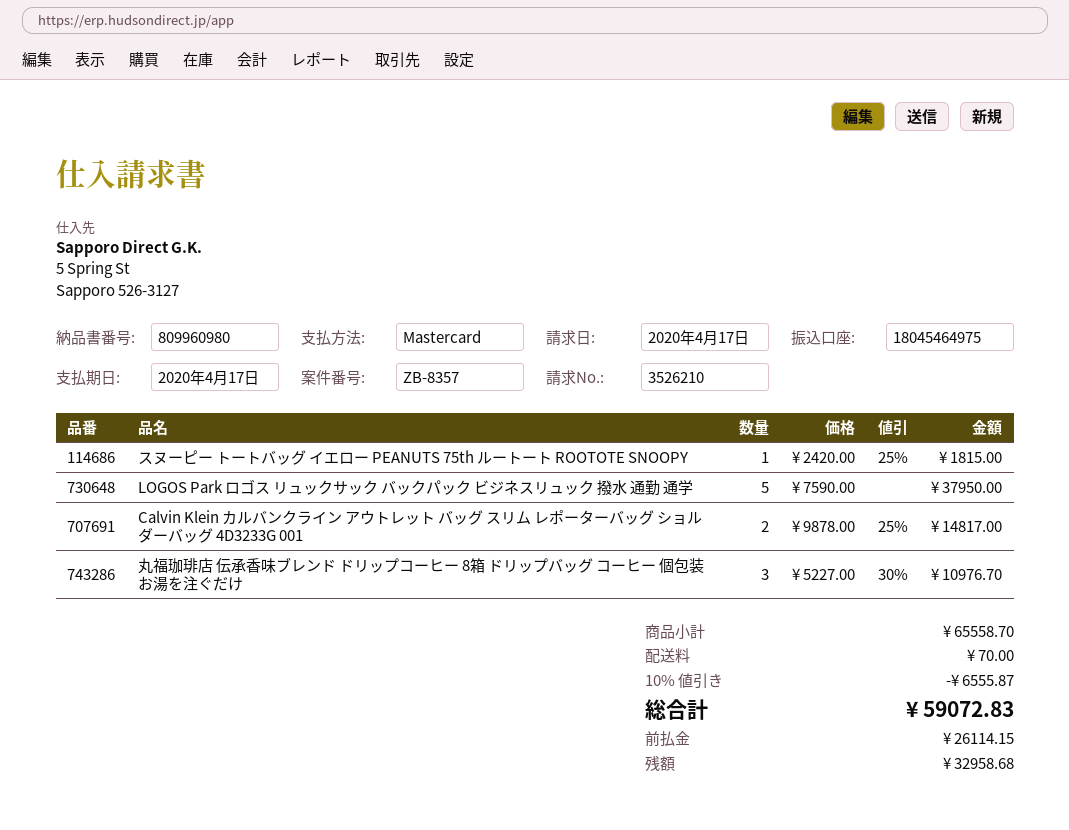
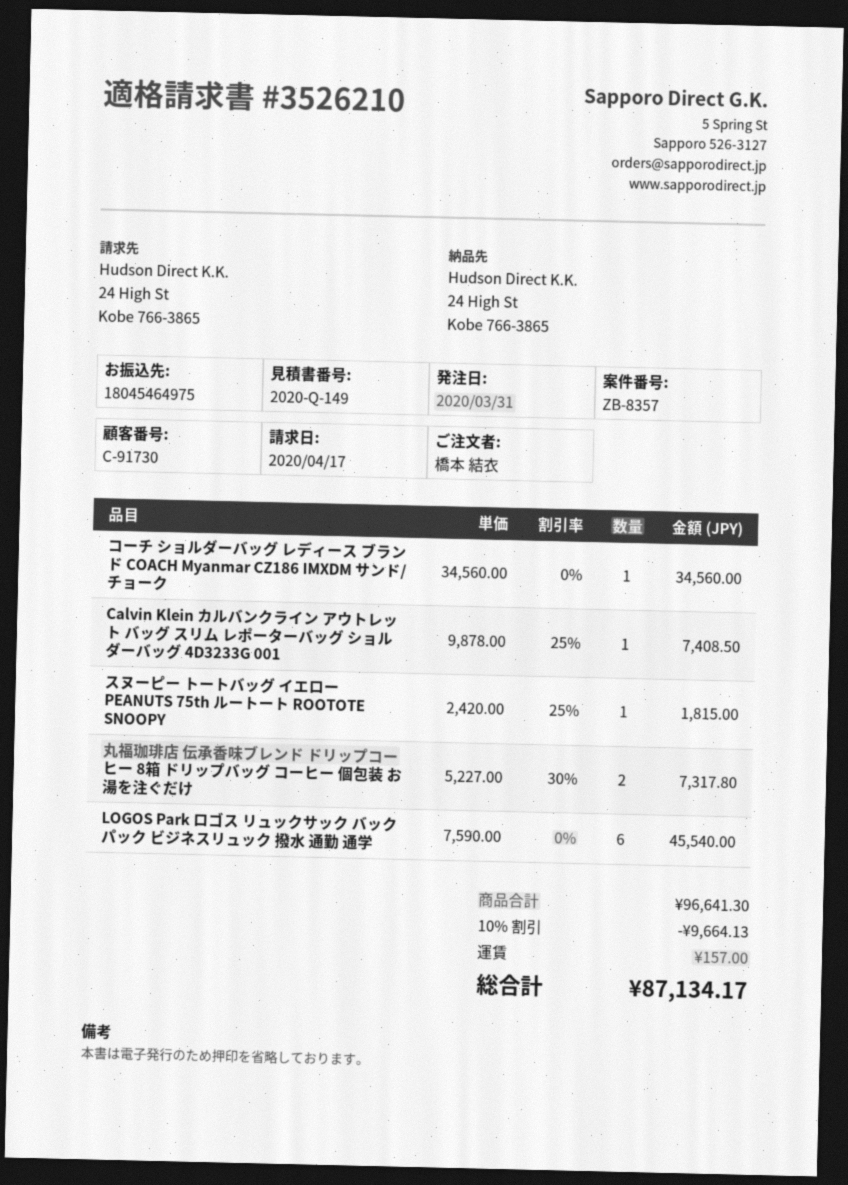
LOGOS Park ロゴス リュックサック バックパック ビジネスリュック 撥水 通勤 通学: 5 x 7590.00 = 37950.00 -> 6 x 7590.00 = 45540.00
Calvin Klein カルバンクライン アウトレット バッグ スリム レポーターバッグ ショルダーバッグ 4D3233G 001: 2 x 9878.00 - 25% = 14817.00 -> 1 x 9878.00 - 25% = 7408.50
丸福珈琲店 伝承香味ブレンド ドリップコーヒー 8箱 ドリップバッグ コーヒー 個包装 お湯を注ぐだけ: 3 x 5227.00 - 30% = 10976.70 -> 2 x 5227.00 - 30% = 7317.80
コーチ ショルダーバッグ レディース ブランド COACH Myanmar CZ186 IMXDM サンド/チョーク: none -> 1 x 34560.00 = 34560.00
subtotal: 65558.70 -> 96641.30
discount: 10% = 6555.87 -> 10% = 9664.13
shipping: 70.00 -> 157.00
total: 59072.83 -> 87134.17

